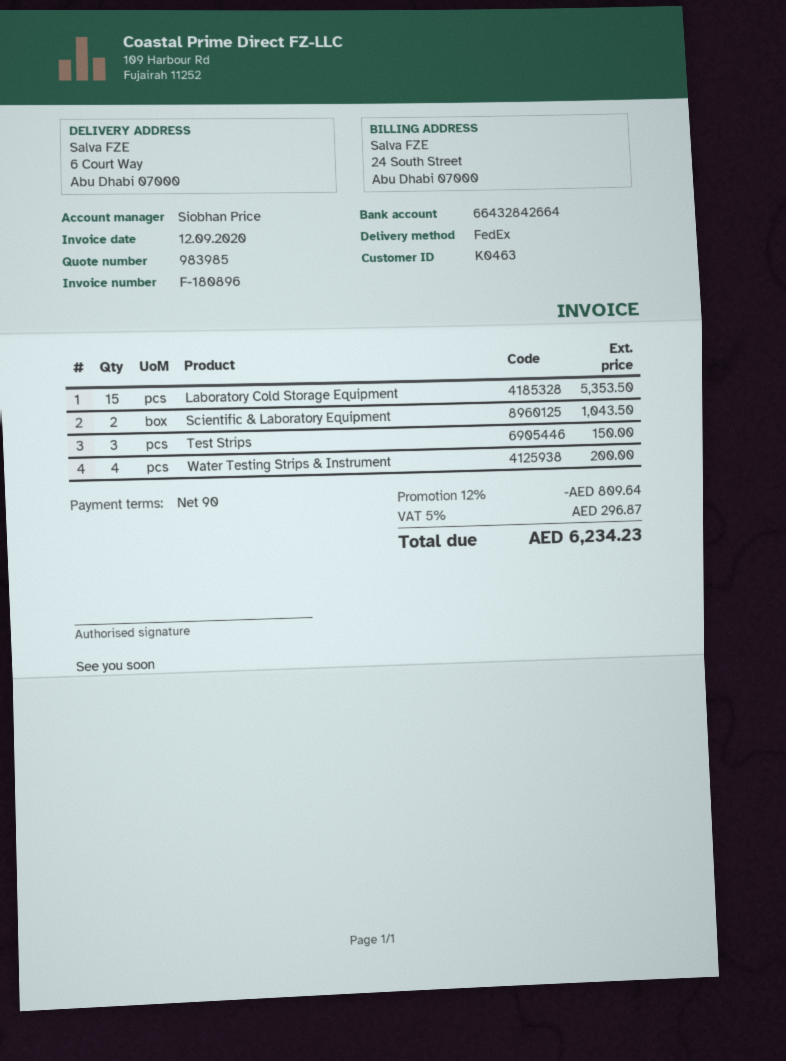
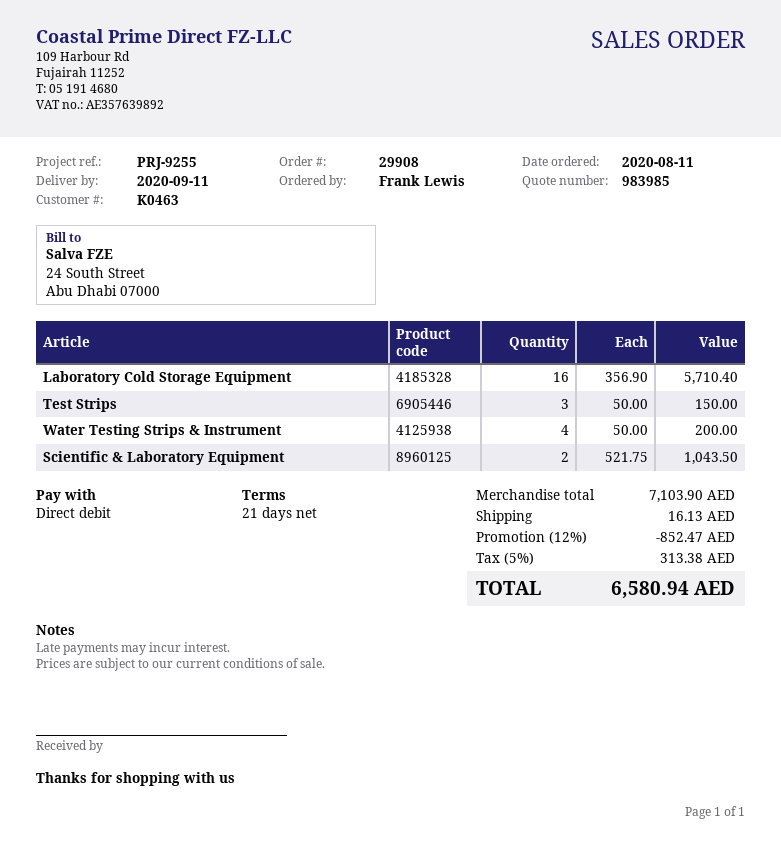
payment terms: 90 days -> 21 days
Laboratory Cold Storage Equipment: 15 for 5353.50 -> 16 for 5710.40
discount: 12% = 809.64 -> 12% = 852.47
shipping: none -> 16.13
tax: 5% = 296.87 -> 5% = 313.38
total: 6234.23 -> 6580.94

